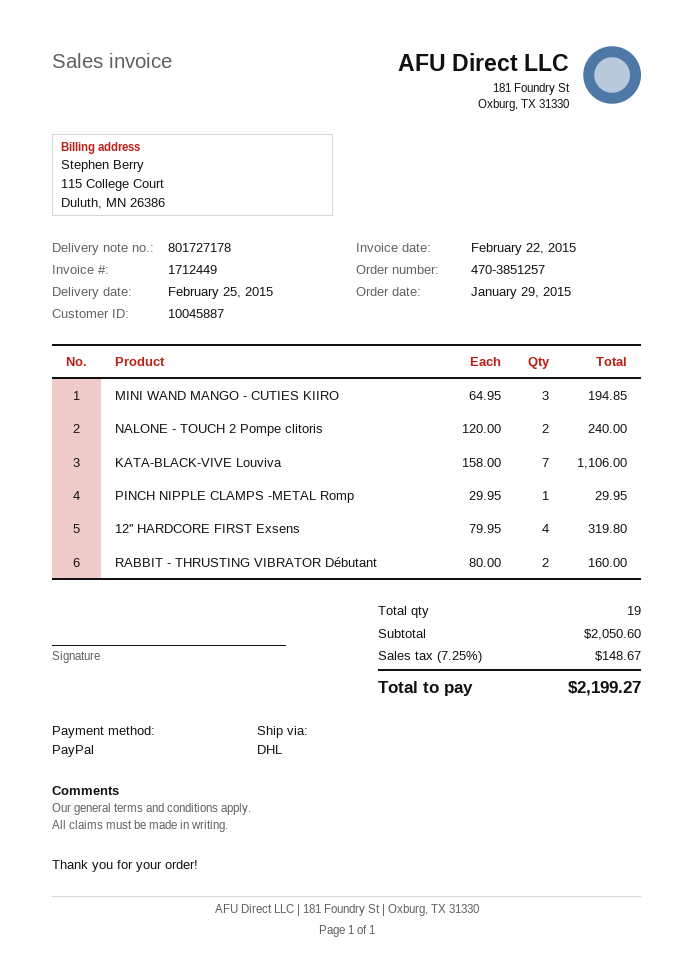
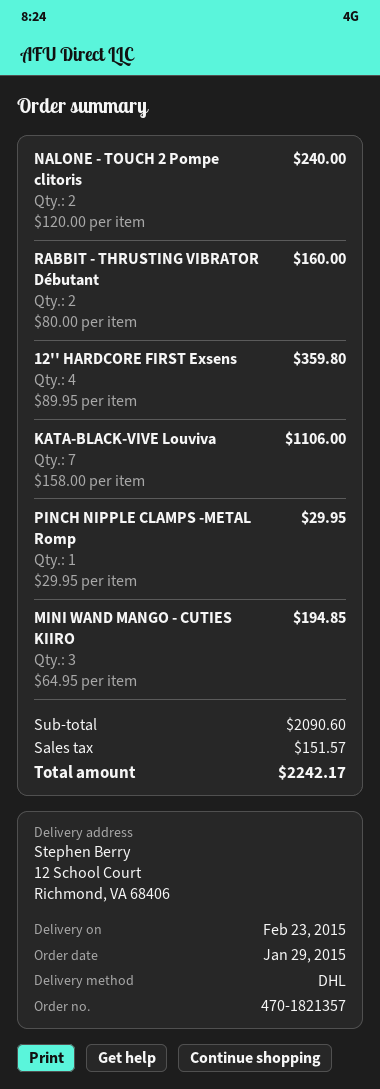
order number: 470-3851257 -> 470-1821357
delivery date: 2015-02-25 -> 2015-02-23
12'' HARDCORE FIRST Exsens: 4 x 79.95 = 319.80 -> 4 x 89.95 = 359.80
subtotal: 2050.60 -> 2090.60
tax: 148.67 -> 151.57
total: 2199.27 -> 2242.17

